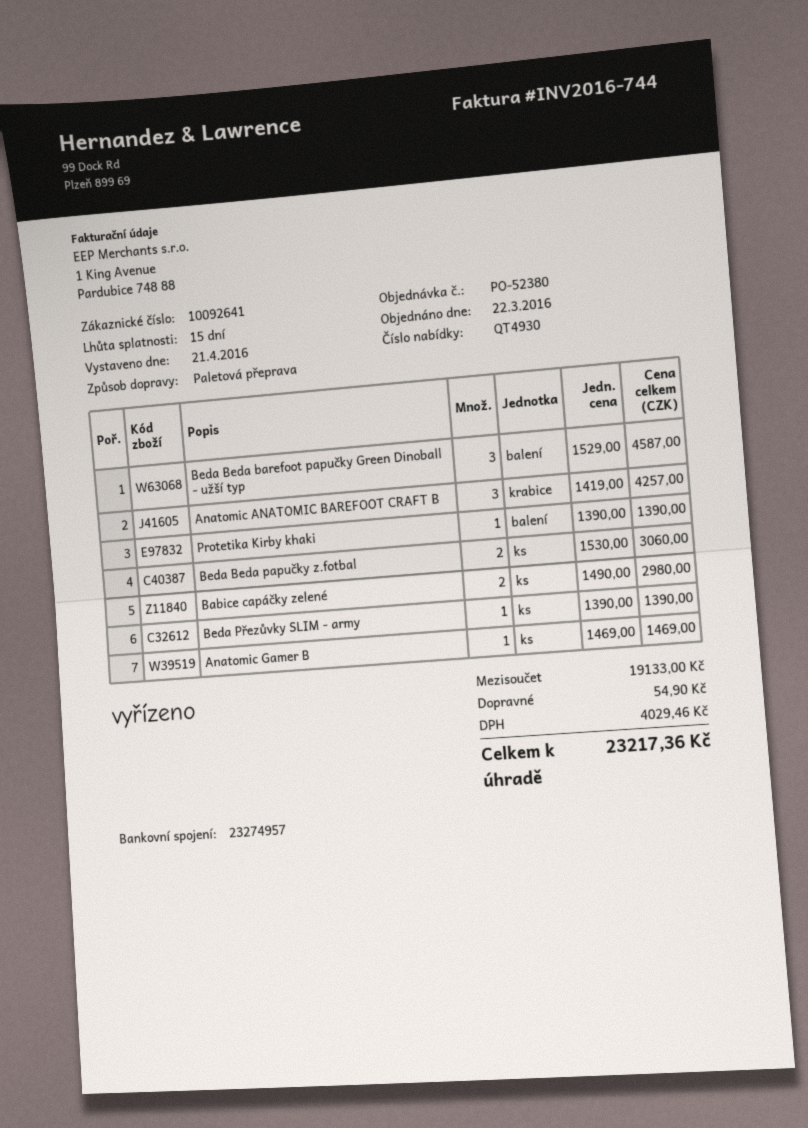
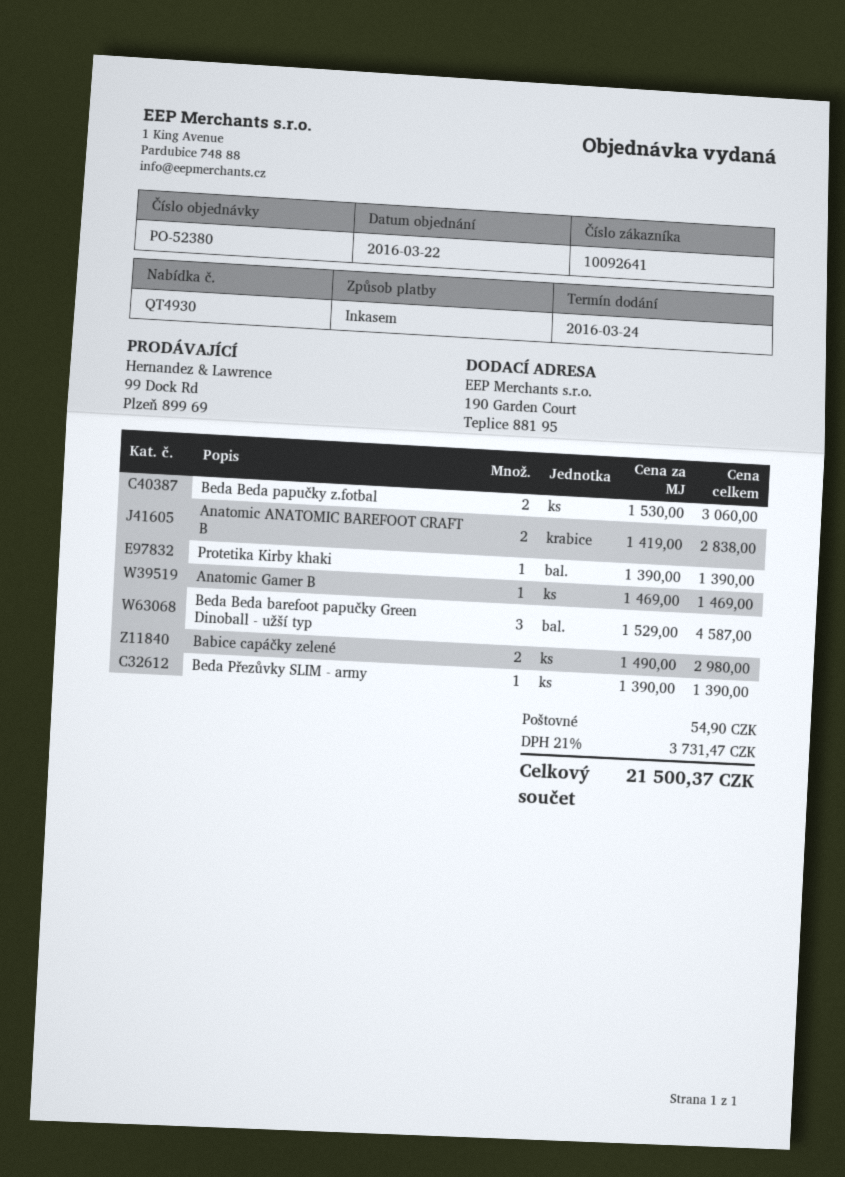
Anatomic ANATOMIC BAREFOOT CRAFT B: 3 x 1419.00 = 4257.00 -> 2 x 1419.00 = 2838.00
tax: 4029.46 -> 3731.47
total: 23217.36 -> 21500.37

